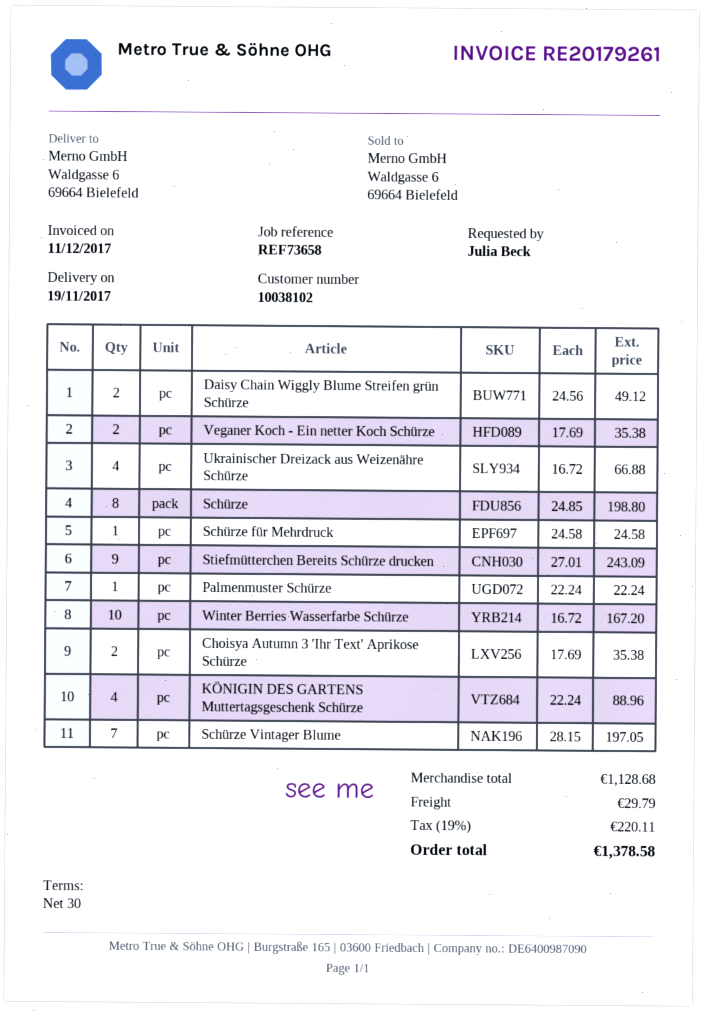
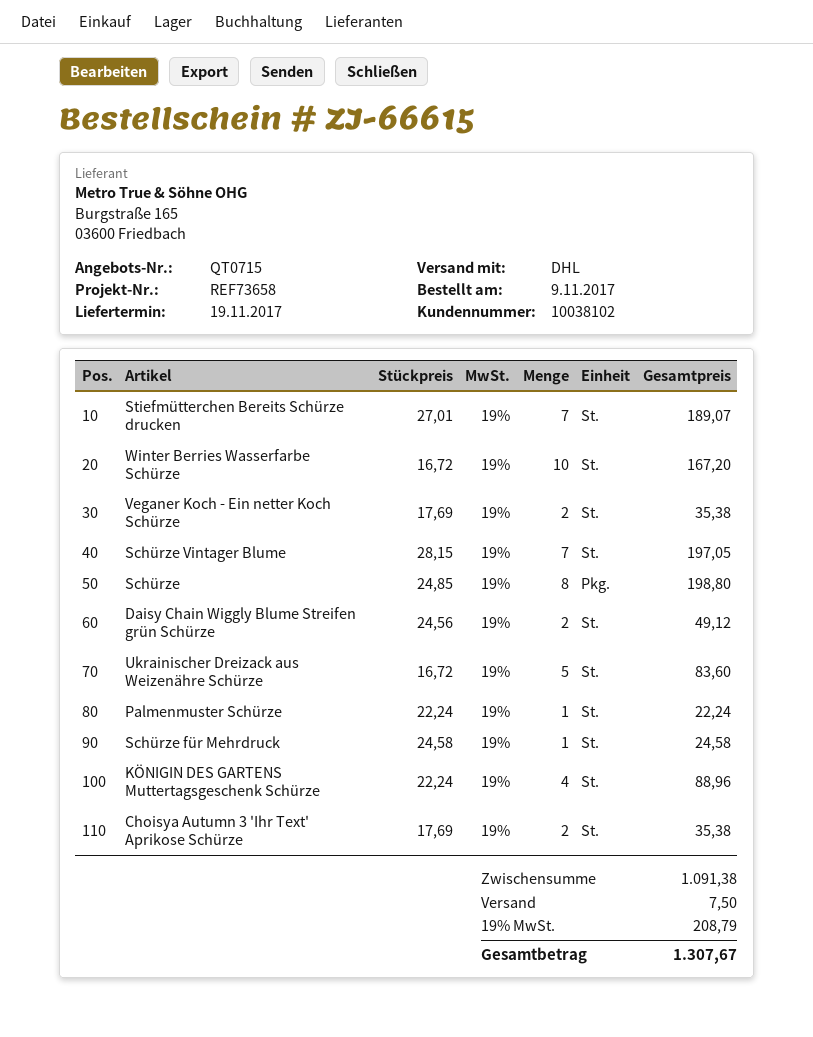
Ukrainischer Dreizack aus Weizenähre Schürze: 4 x 16.72 = 66.88 -> 5 x 16.72 = 83.60
Stiefmütterchen Bereits Schürze drucken: 9 x 27.01 = 243.09 -> 7 x 27.01 = 189.07
subtotal: 1128.68 -> 1091.38
shipping: 29.79 -> 7.50
tax: 19% = 220.11 -> 19% = 208.79
total: 1378.58 -> 1307.67

